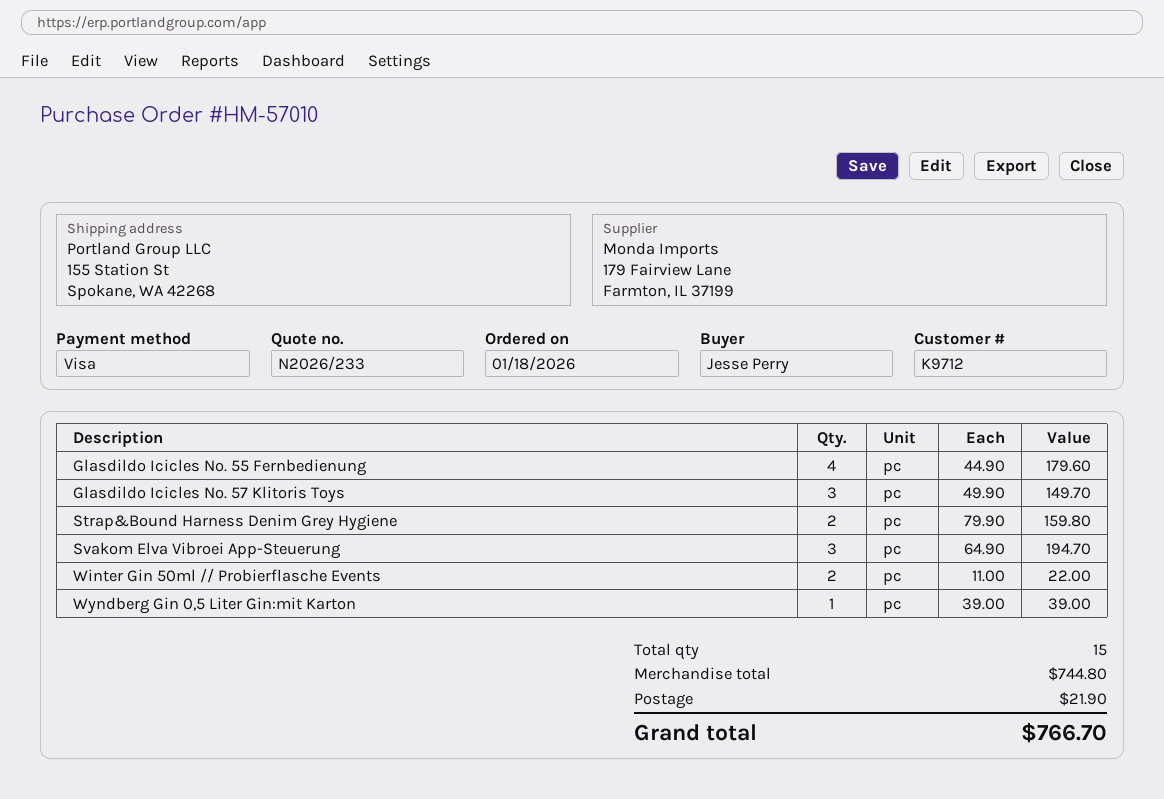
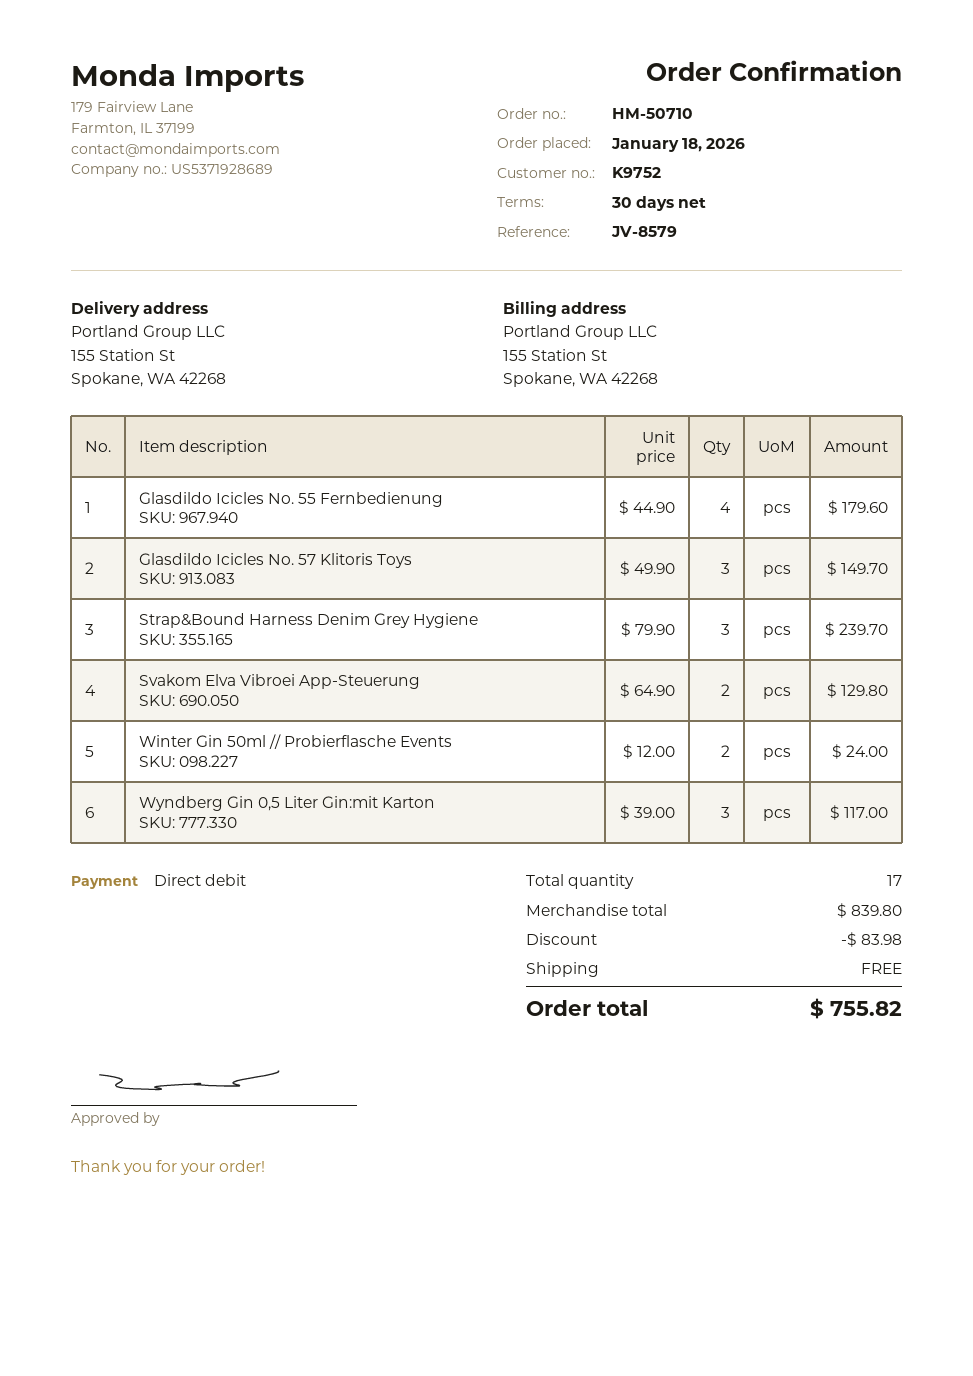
order number: HM-57010 -> HM-50710
customer number: K9712 -> K9752
payment method: Visa -> direct debit
Strap&Bound Harness Denim Grey Hygiene: 2 x 79.90 = 159.80 -> 3 x 79.90 = 239.70
Svakom Elva Vibroei App-Steuerung: 3 x 64.90 = 194.70 -> 2 x 64.90 = 129.80
Winter Gin 50ml // Probierflasche Events: 2 x 11.00 = 22.00 -> 2 x 12.00 = 24.00
Wyndberg Gin 0,5 Liter Gin:mit Karton: 1 x 39.00 = 39.00 -> 3 x 39.00 = 117.00
total quantity: 15 -> 17
subtotal: 744.80 -> 839.80
discount: none -> 83.98
shipping: 21.90 -> 0.00
total: 766.70 -> 755.82

